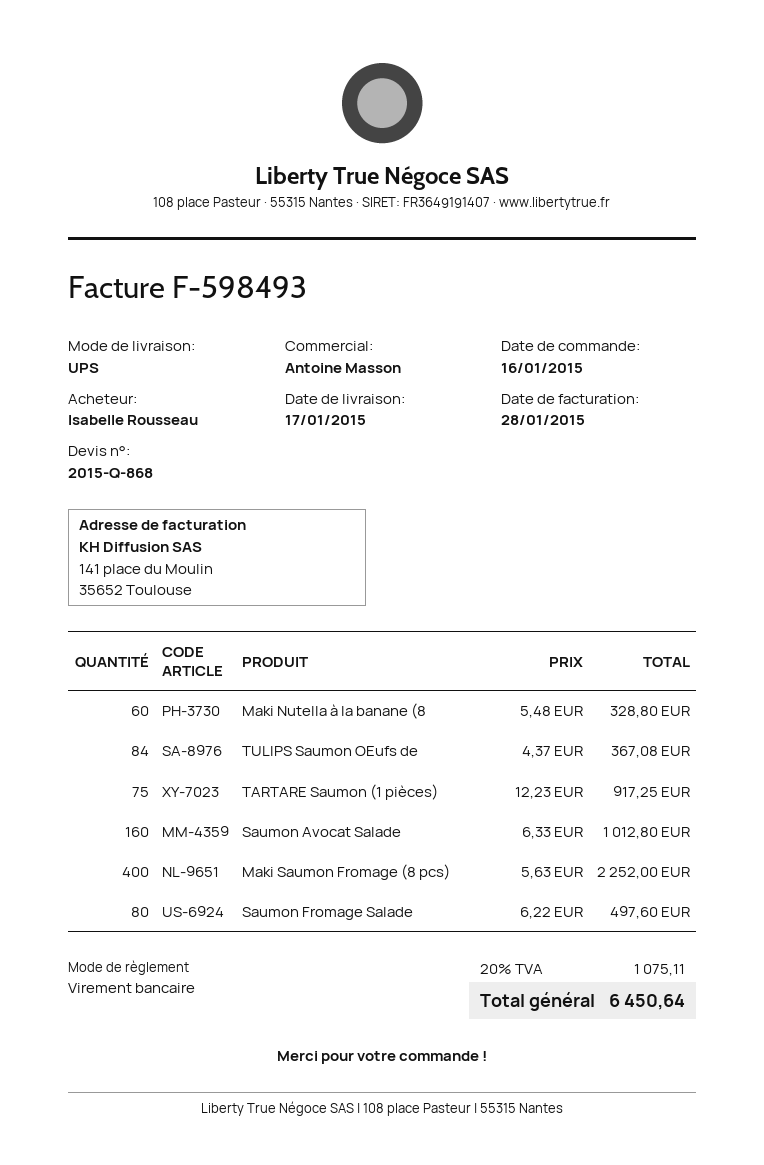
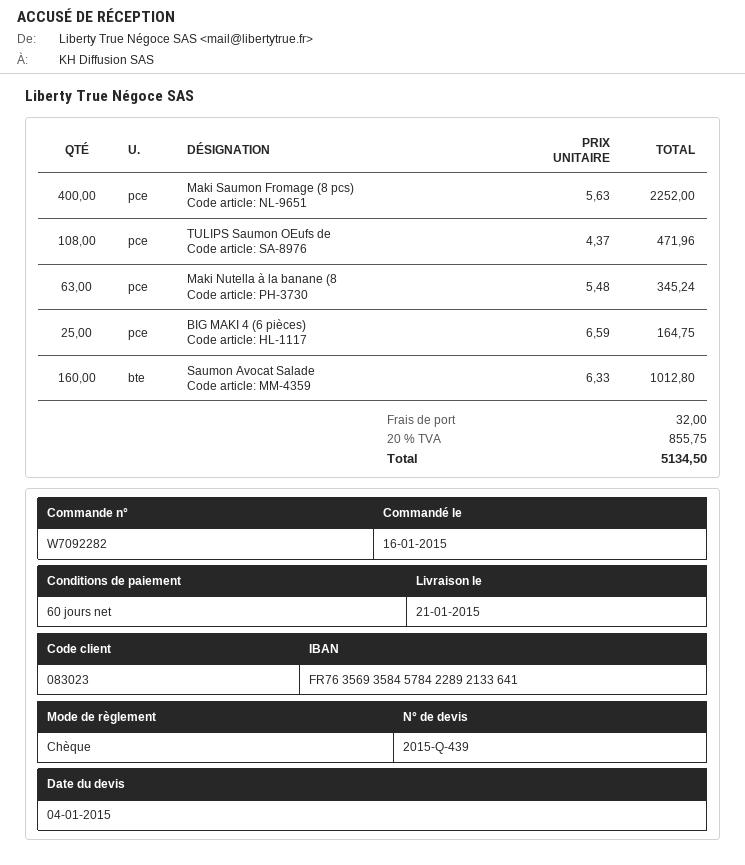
quote number: 2015-Q-868 -> 2015-Q-439
delivery date: 2015-01-17 -> 2015-01-21
payment method: bank transfer -> cheque
Maki Nutella à la banane (8: 60 x 5.48 = 328.80 -> 63 x 5.48 = 345.24
TULIPS Saumon OEufs de: 84 x 4.37 = 367.08 -> 108 x 4.37 = 471.96
TARTARE Saumon (1 pièces): 75 x 12.23 = 917.25 -> none
Saumon Fromage Salade: 80 x 6.22 = 497.60 -> none
BIG MAKI 4 (6 pièces): none -> 25 x 6.59 = 164.75
shipping: none -> 32.00
tax: 20% = 1075.11 -> 20% = 855.75
total: 6450.64 -> 5134.50

